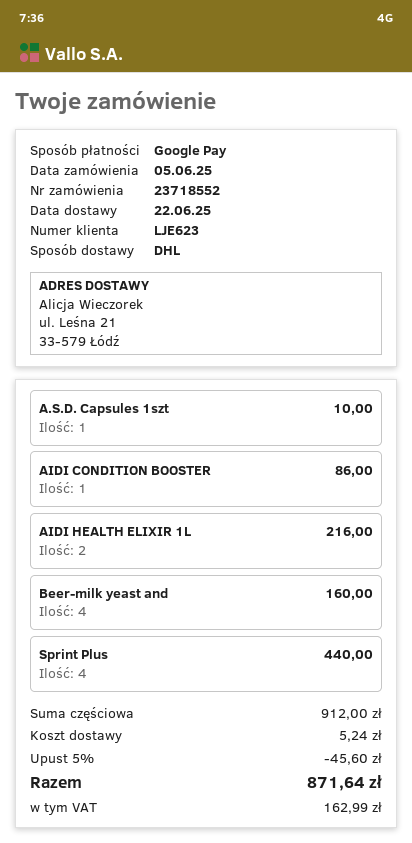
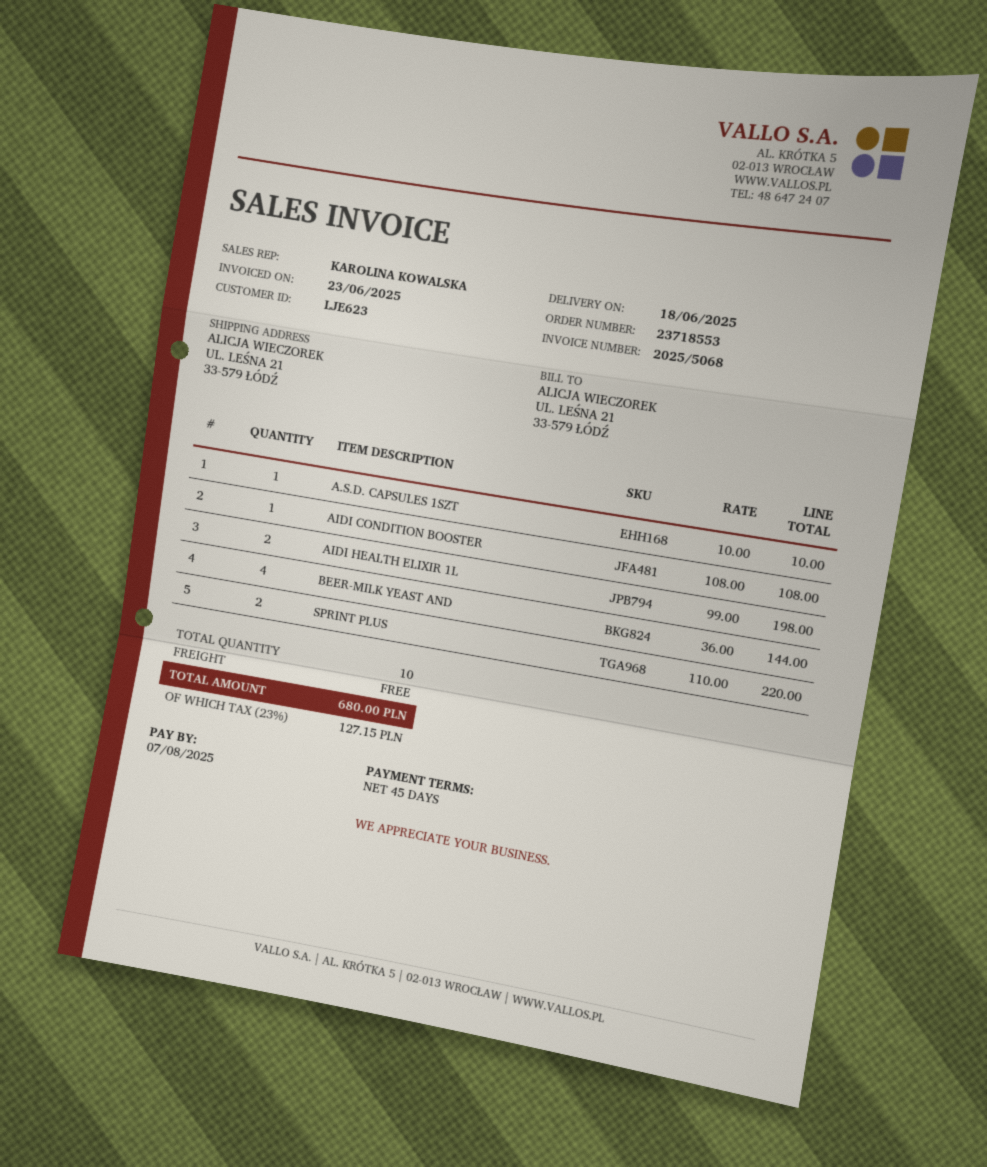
order number: 23718552 -> 23718553
delivery date: 2025-06-22 -> 2025-06-18
AIDI CONDITION BOOSTER: 1 for 86.00 -> 1 for 108.00
AIDI HEALTH ELIXIR 1L: 2 for 216.00 -> 2 for 198.00
Beer-milk yeast and: 4 for 160.00 -> 4 for 144.00
Sprint Plus: 4 for 440.00 -> 2 for 220.00
discount: 5% = 45.60 -> none
shipping: 5.24 -> 0.00
tax: 162.99 -> 127.15
total: 871.64 -> 680.00

